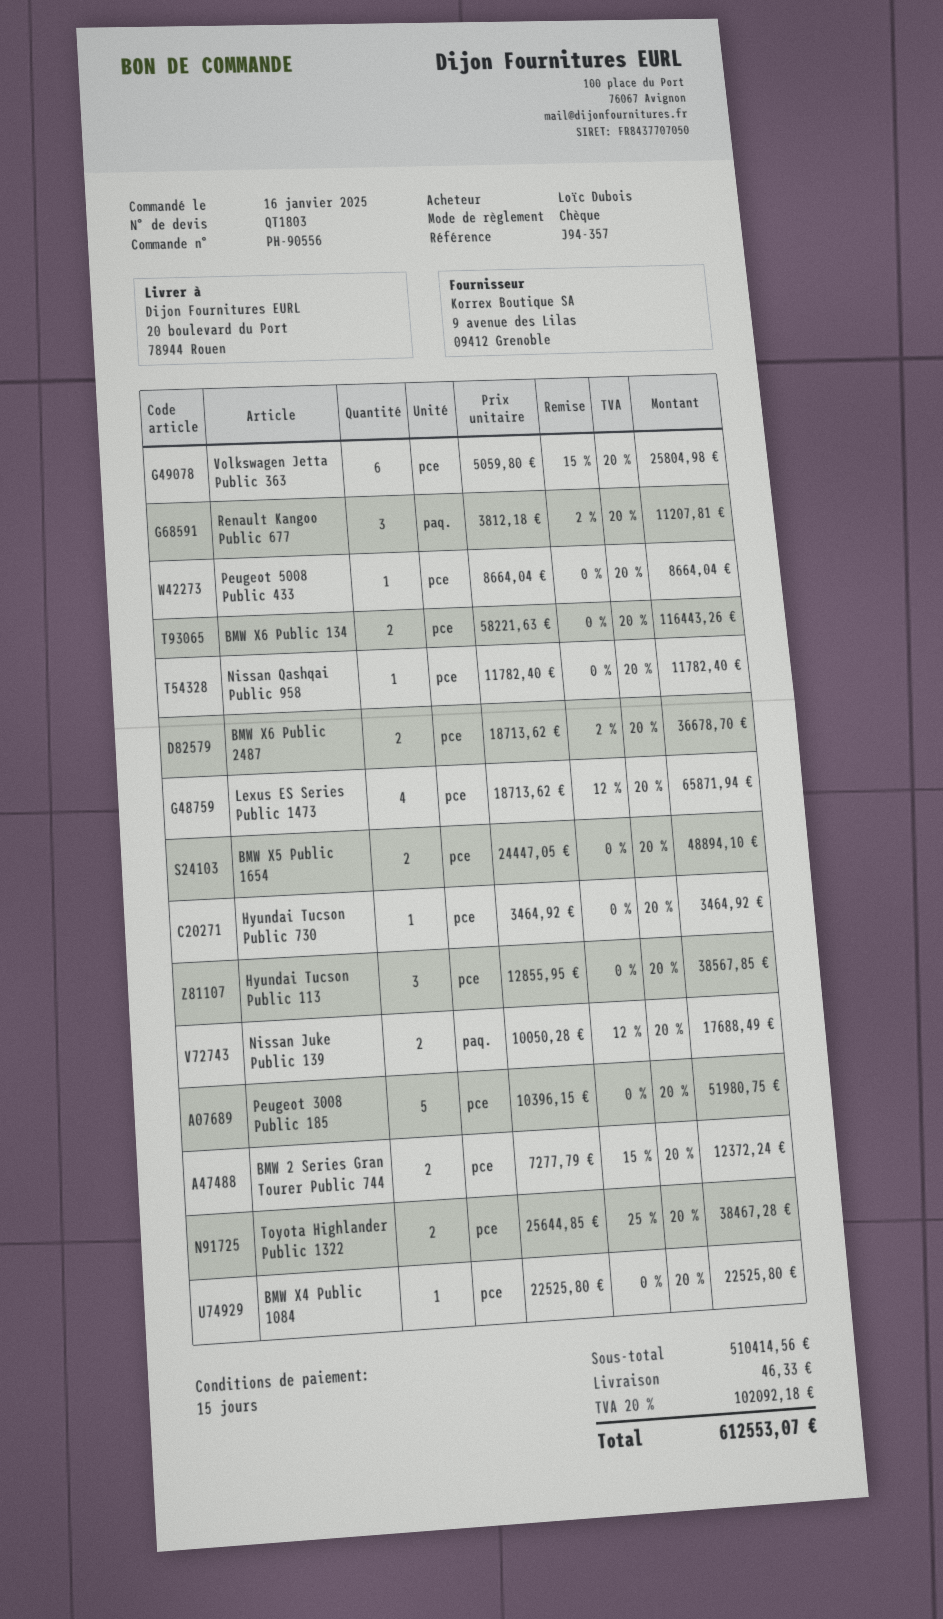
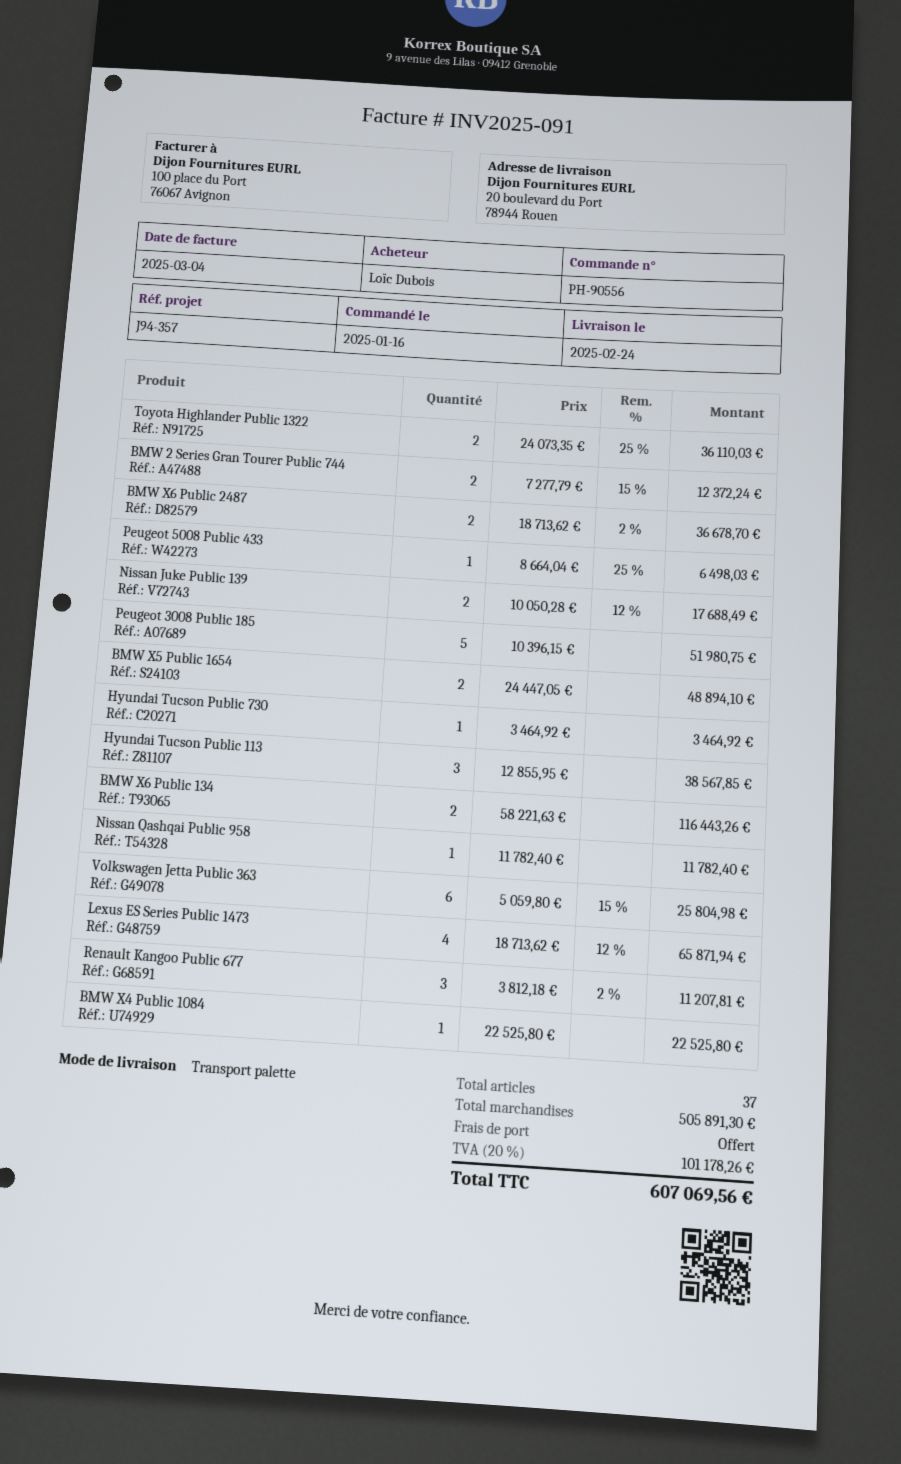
Peugeot 5008 Public 433: 1 x 8664.04 = 8664.04 -> 1 x 8664.04 - 25% = 6498.03
Toyota Highlander Public 1322: 2 x 25644.85 - 25% = 38467.28 -> 2 x 24073.35 - 25% = 36110.03
subtotal: 510414.56 -> 505891.30
shipping: 46.33 -> 0.00
tax: 20% = 102092.18 -> 20% = 101178.26
total: 612553.07 -> 607069.56

